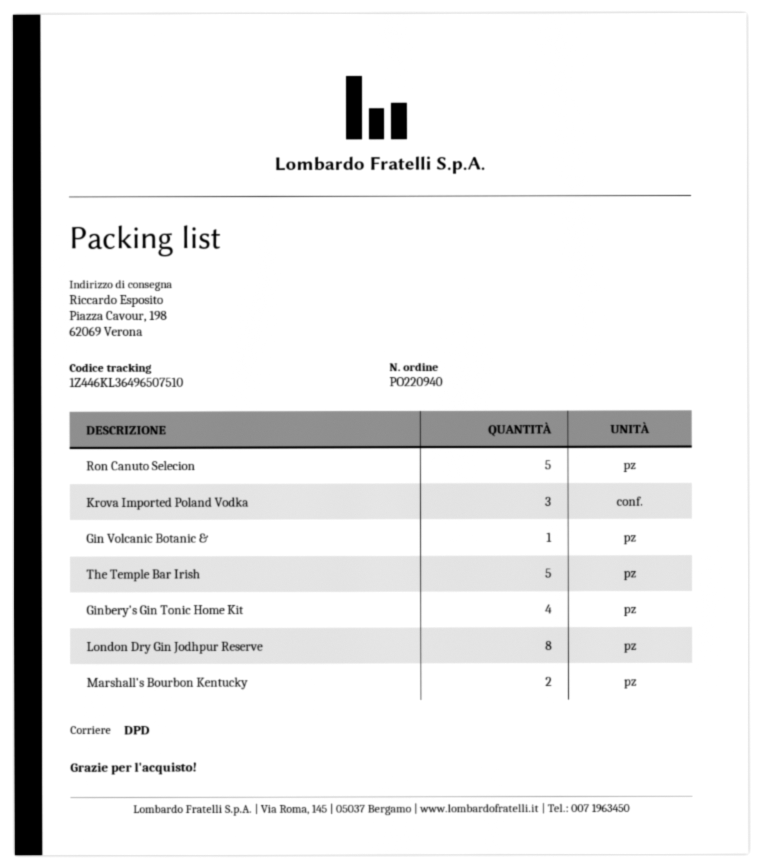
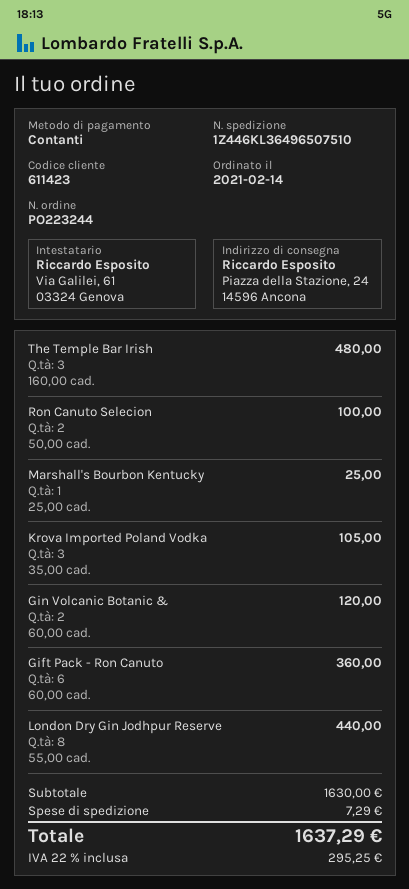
order number: PO220940 -> PO223244
ship to: Piazza Cavour, 198, 62069 Verona -> Piazza della Stazione, 24, 14596 Ancona
Ron Canuto Selecion: 5 -> 2
Gin Volcanic Botanic &: 1 -> 2
The Temple Bar Irish: 5 -> 3
Ginbery's Gin Tonic Home Kit: 4 -> none
Marshall's Bourbon Kentucky: 2 -> 1
Gift Pack - Ron Canuto: none -> 6

